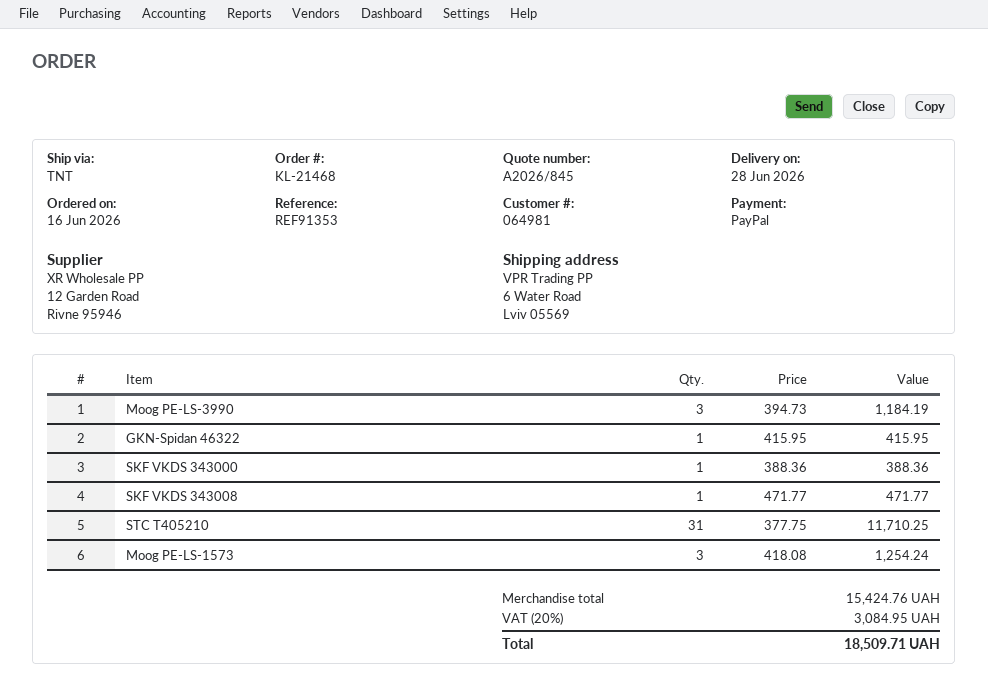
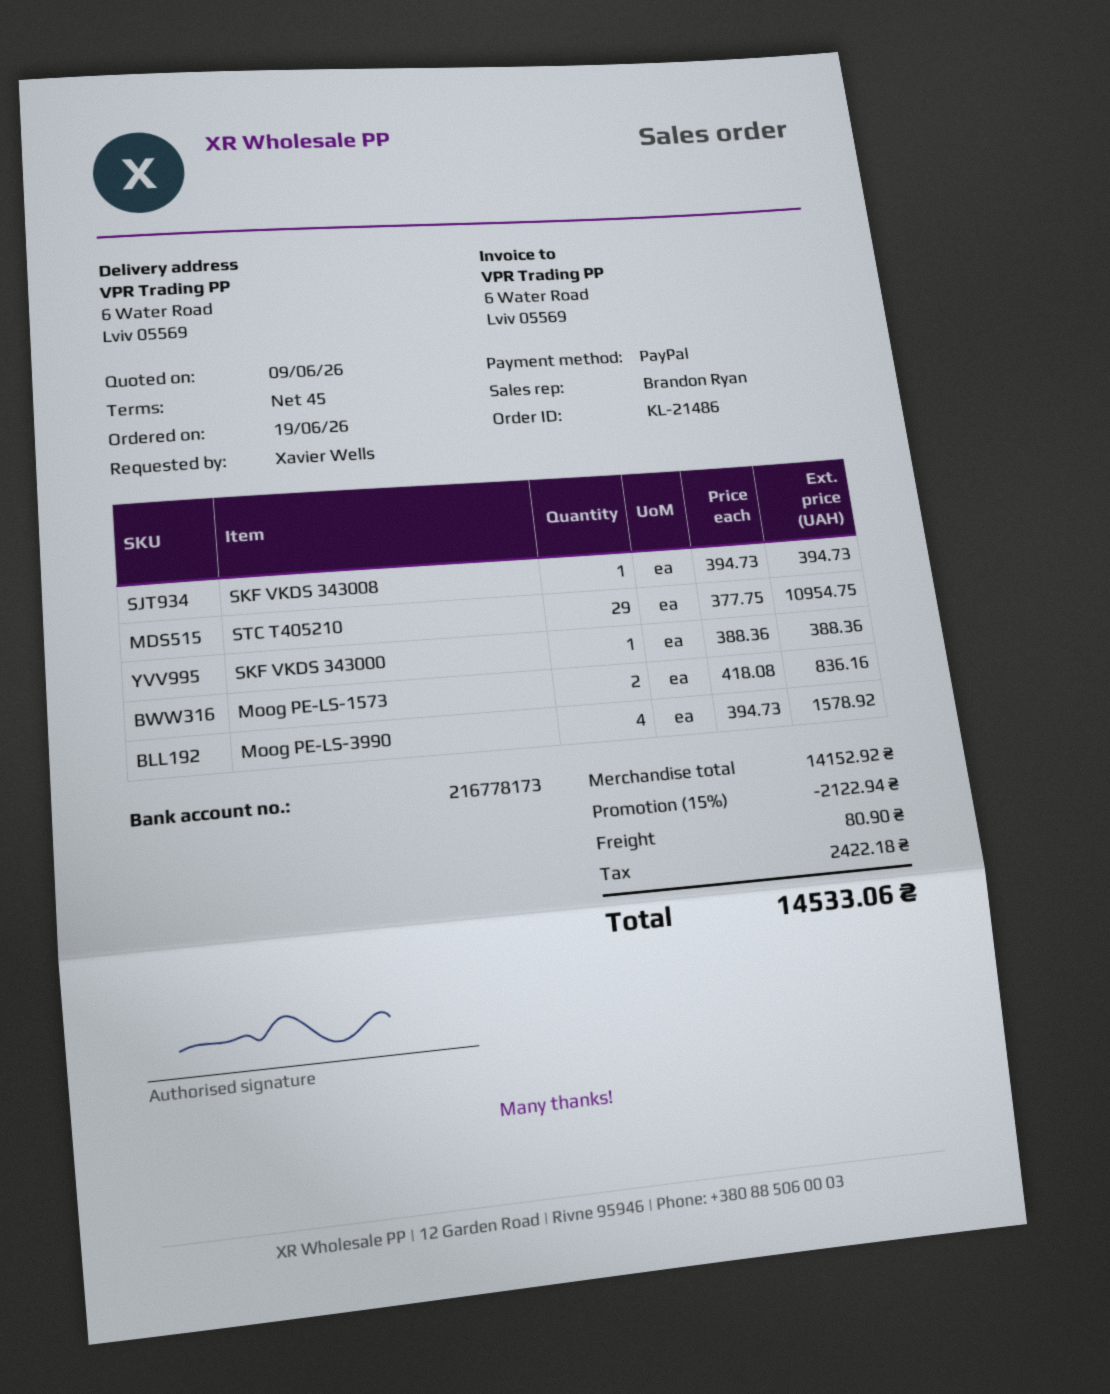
order number: KL-21468 -> KL-21486
order date: 2026-06-16 -> 2026-06-19
Moog PE-LS-3990: 3 x 394.73 = 1184.19 -> 4 x 394.73 = 1578.92
GKN-Spidan 46322: 1 x 415.95 = 415.95 -> none
SKF VKDS 343008: 1 x 471.77 = 471.77 -> 1 x 394.73 = 394.73
STC T405210: 31 x 377.75 = 11710.25 -> 29 x 377.75 = 10954.75
Moog PE-LS-1573: 3 x 418.08 = 1254.24 -> 2 x 418.08 = 836.16
subtotal: 15424.76 -> 14152.92
discount: none -> 15% = 2122.94
shipping: none -> 80.90
tax: 3084.95 -> 2422.18
total: 18509.71 -> 14533.06

